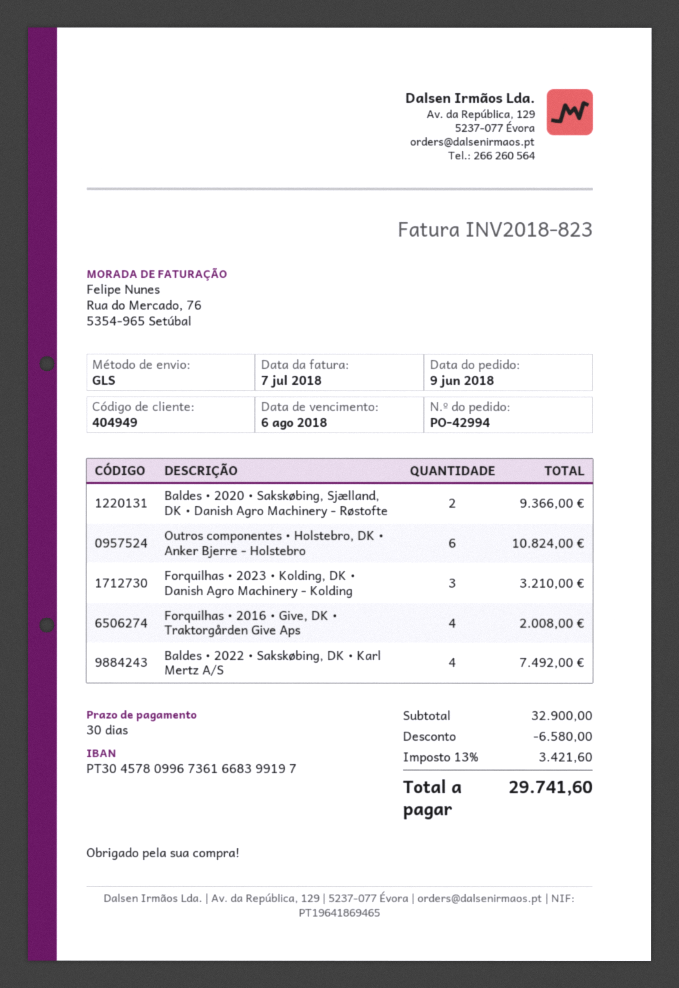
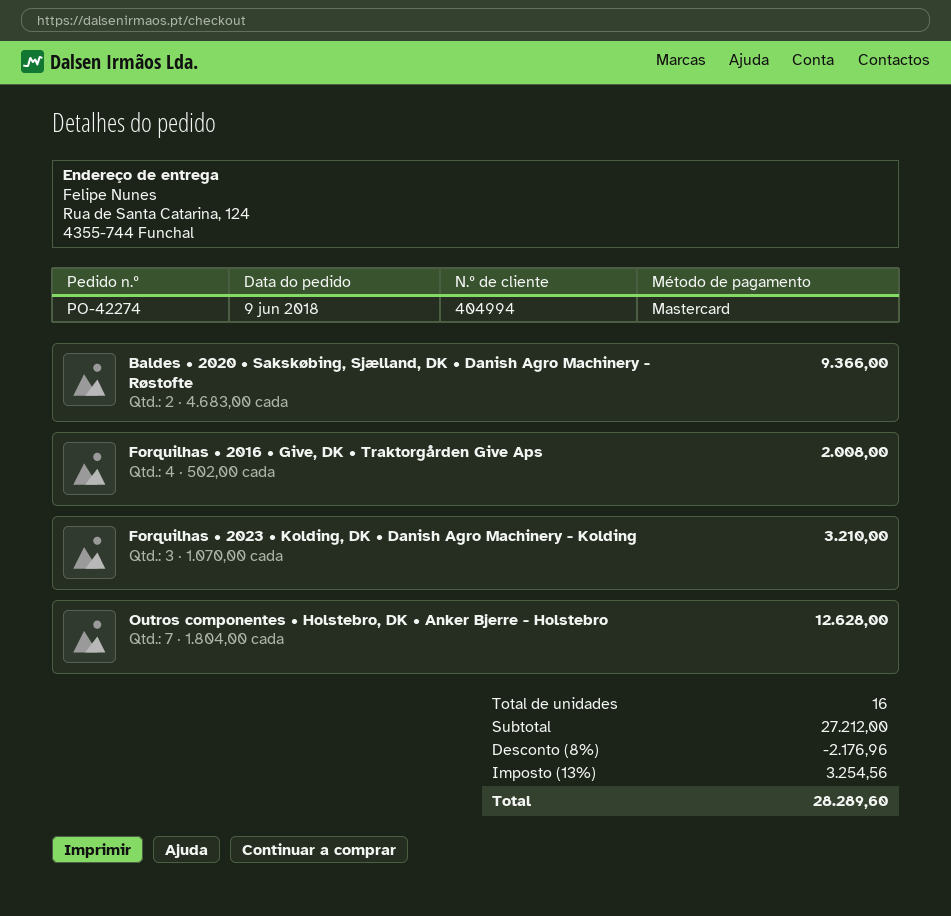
order number: PO-42994 -> PO-42274
customer number: 404949 -> 404994
Outros componentes • Holstebro, DK • Anker Bjerre - Holstebro: 6 for 10824.00 -> 7 for 12628.00
Baldes • 2022 • Sakskøbing, DK • Karl Mertz A/S: 4 for 7492.00 -> none
subtotal: 32900.00 -> 27212.00
discount: 6580.00 -> 2176.96
tax: 13% = 3421.60 -> 13% = 3254.56
total: 29741.60 -> 28289.60

